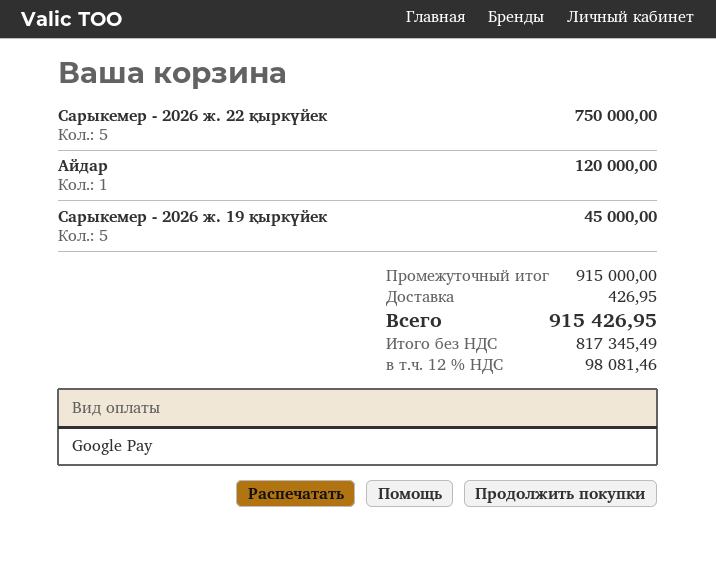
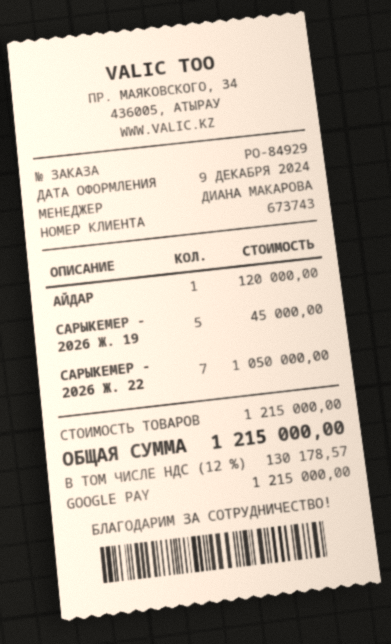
Сарыкемер - 2026 ж. 22 қыркүйек: 5 for 750000.00 -> 7 for 1050000.00
subtotal: 915000.00 -> 1215000.00
shipping: 426.95 -> none
tax: 12% = 98081.46 -> 12% = 130178.57
total: 915426.95 -> 1215000.00

